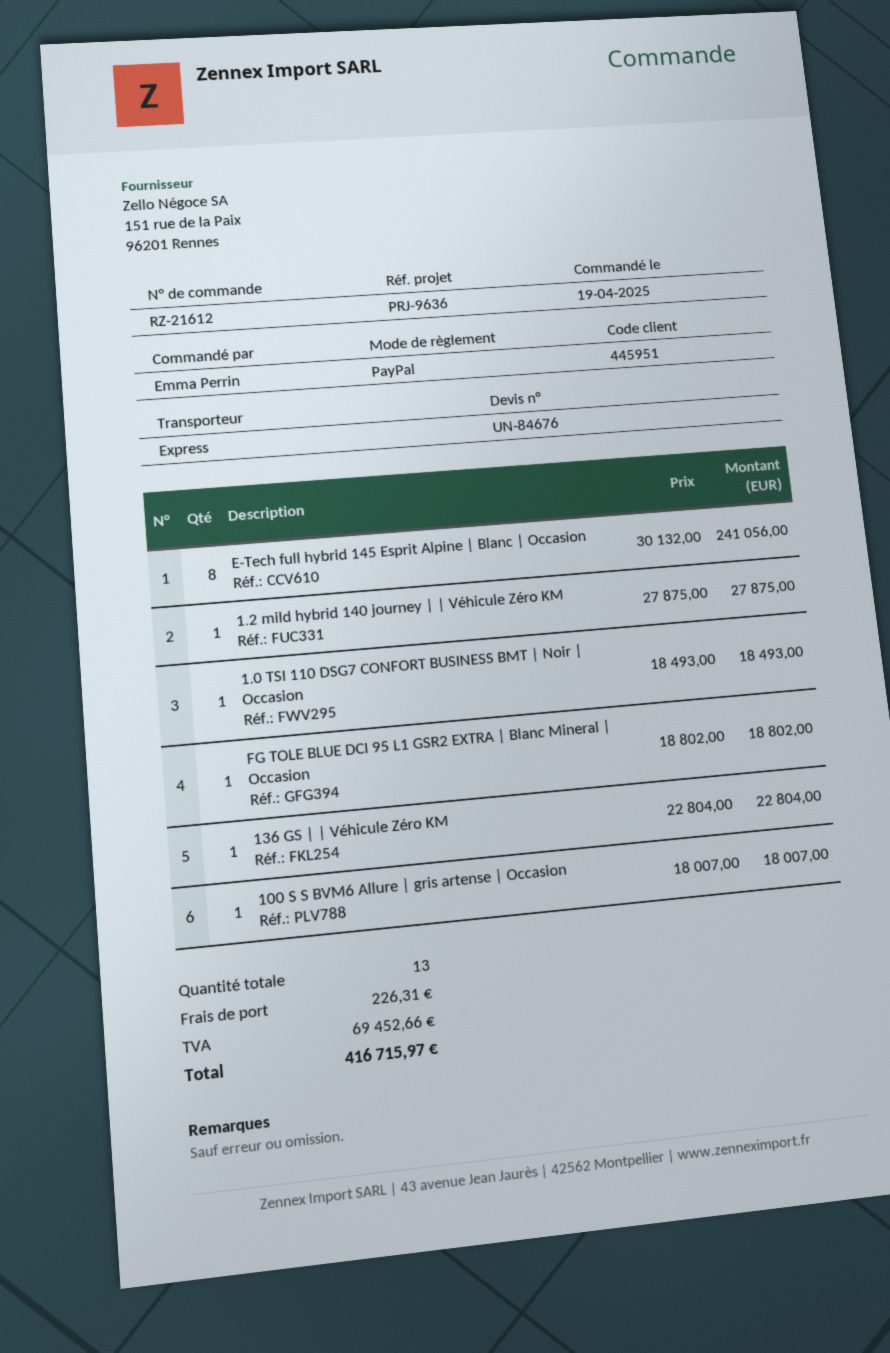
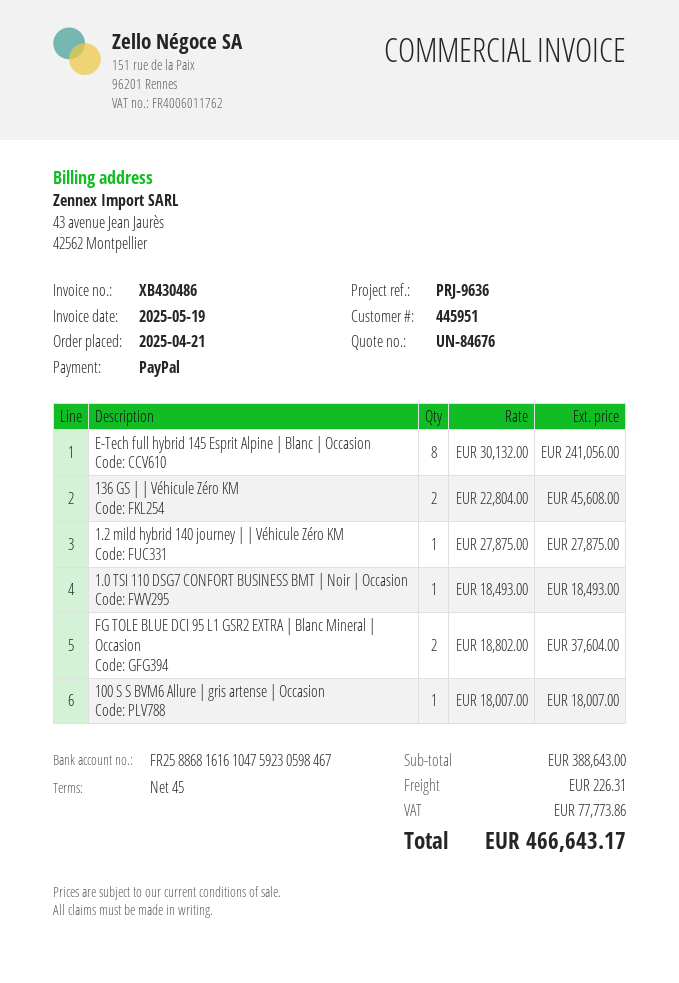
order date: 2025-04-19 -> 2025-04-21
FG TOLE BLUE DCI 95 L1 GSR2 EXTRA | Blanc Mineral | Occasion: 1 x 18802.00 = 18802.00 -> 2 x 18802.00 = 37604.00
136 GS | | Véhicule Zéro KM: 1 x 22804.00 = 22804.00 -> 2 x 22804.00 = 45608.00
tax: 69452.66 -> 77773.86
total: 416715.97 -> 466643.17

